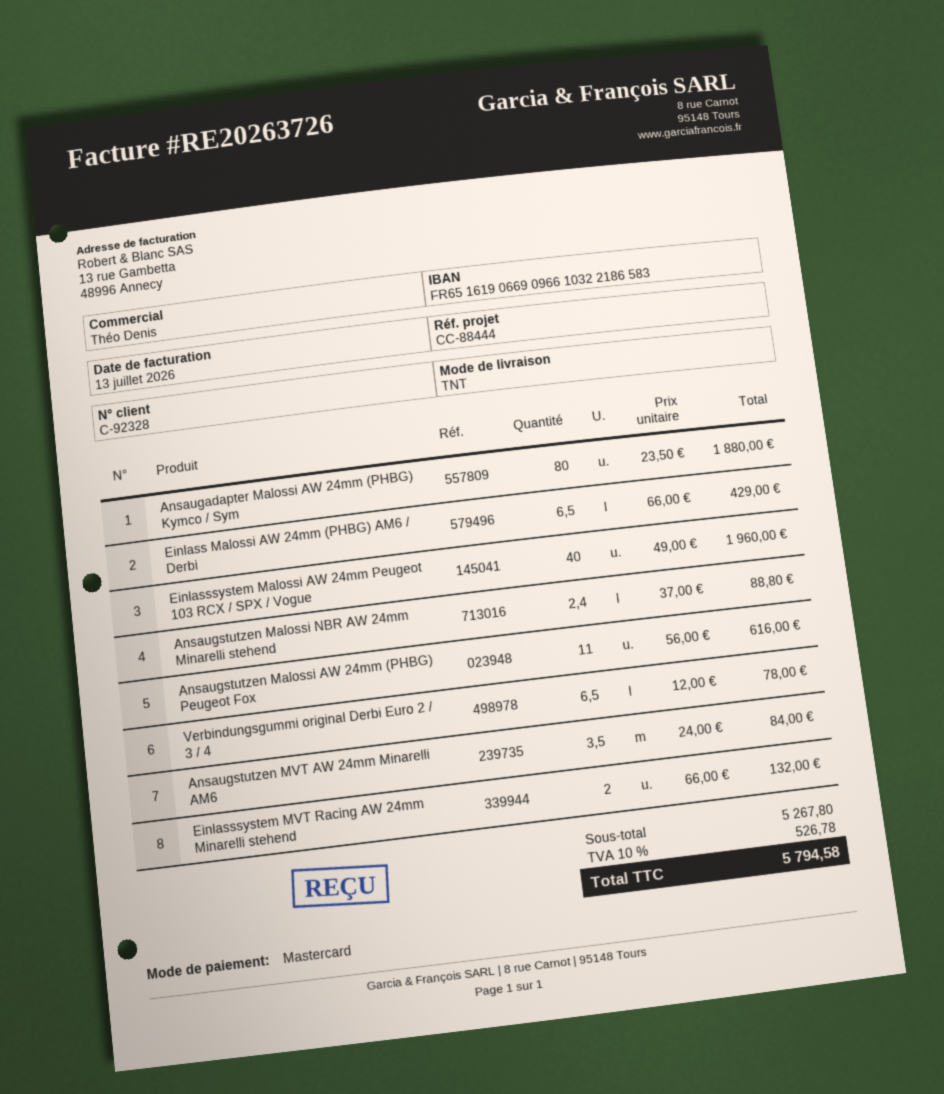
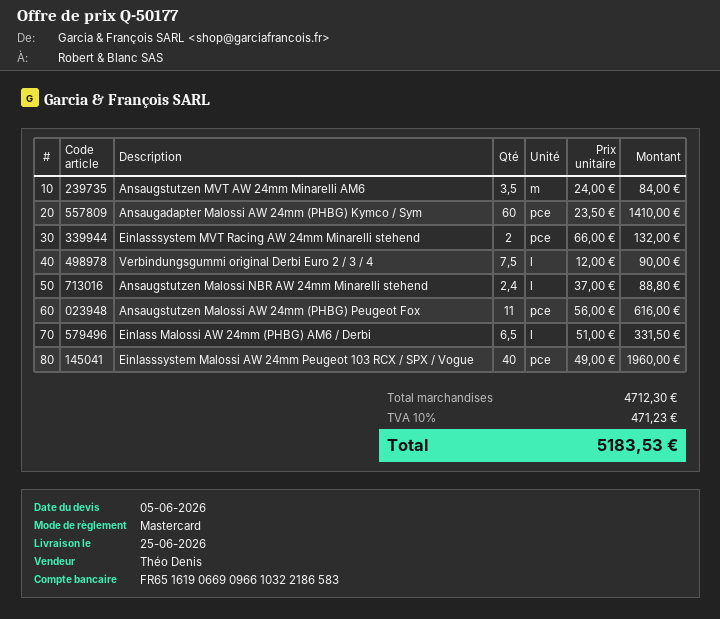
Ansaugadapter Malossi AW 24mm (PHBG) Kymco / Sym: 80 x 23.50 = 1880.00 -> 60 x 23.50 = 1410.00
Einlass Malossi AW 24mm (PHBG) AM6 / Derbi: 6.5 x 66.00 = 429.00 -> 6.5 x 51.00 = 331.50
Verbindungsgummi original Derbi Euro 2 / 3 / 4: 6.5 x 12.00 = 78.00 -> 7.5 x 12.00 = 90.00
subtotal: 5267.80 -> 4712.30
tax: 10% = 526.78 -> 10% = 471.23
total: 5794.58 -> 5183.53

